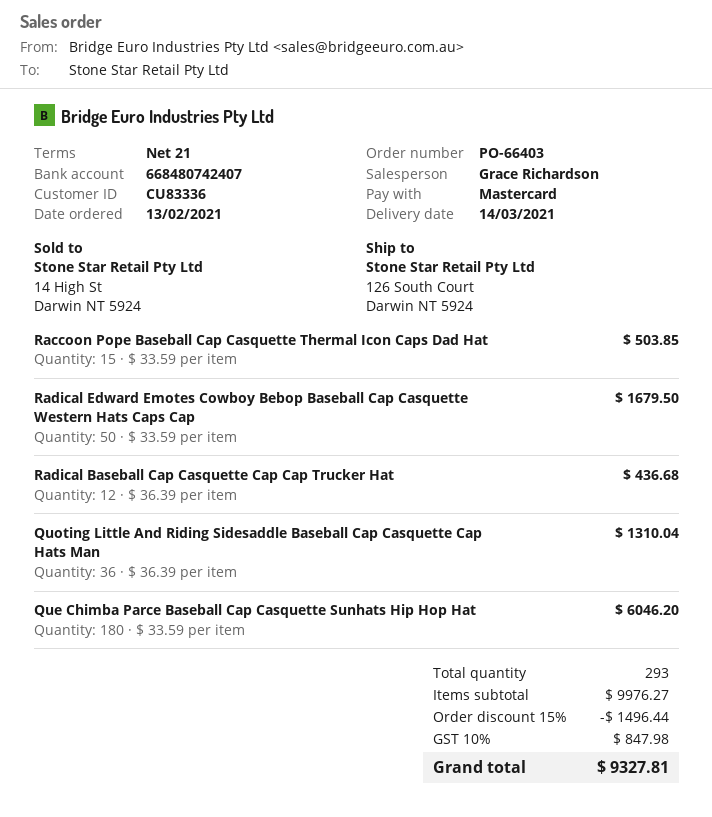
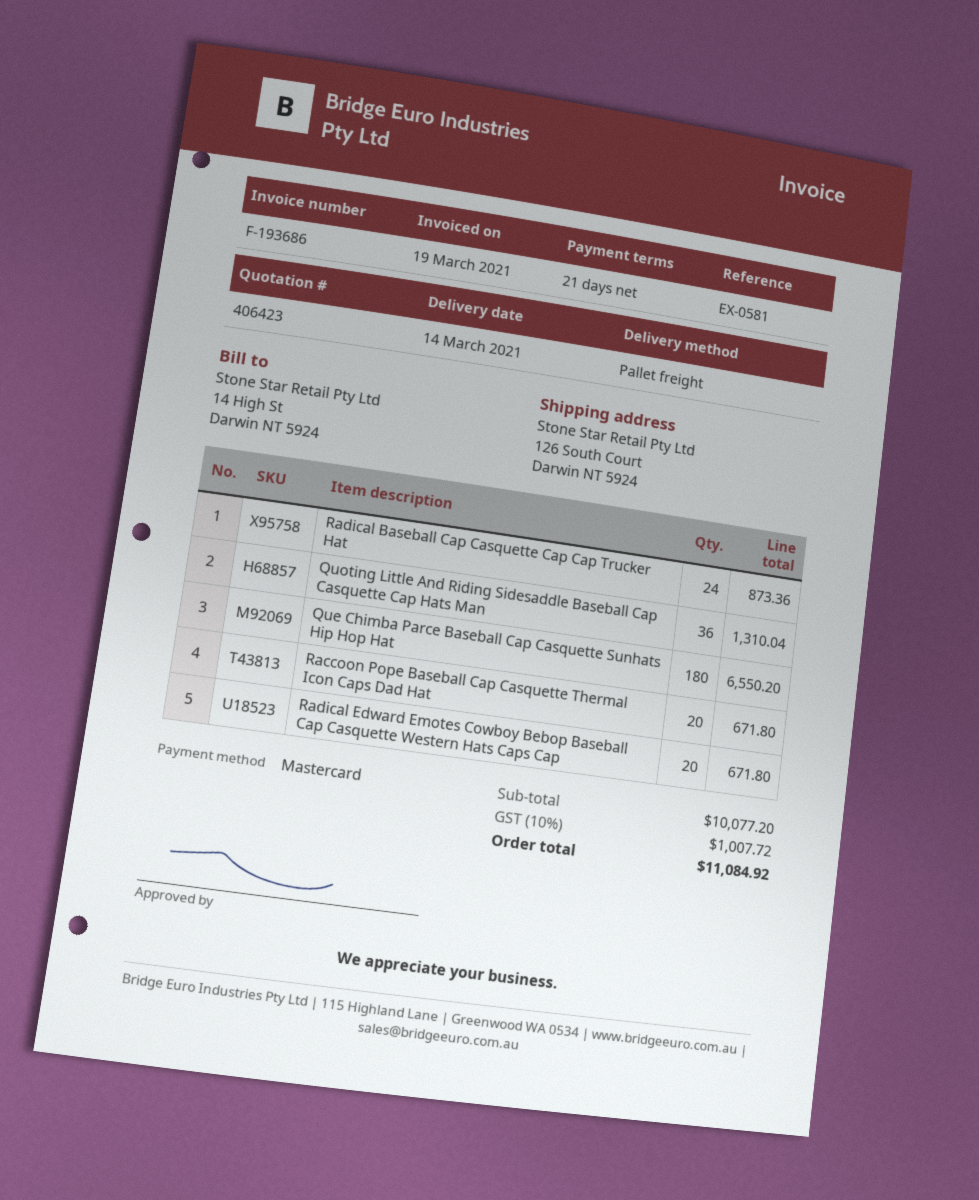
Raccoon Pope Baseball Cap Casquette Thermal Icon Caps Dad Hat: 15 for 503.85 -> 20 for 671.80
Radical Edward Emotes Cowboy Bebop Baseball Cap Casquette Western Hats Caps Cap: 50 for 1679.50 -> 20 for 671.80
Radical Baseball Cap Casquette Cap Cap Trucker Hat: 12 for 436.68 -> 24 for 873.36
Que Chimba Parce Baseball Cap Casquette Sunhats Hip Hop Hat: 180 for 6046.20 -> 180 for 6550.20
subtotal: 9976.27 -> 10077.20
discount: 15% = 1496.44 -> none
tax: 10% = 847.98 -> 10% = 1007.72
total: 9327.81 -> 11084.92

